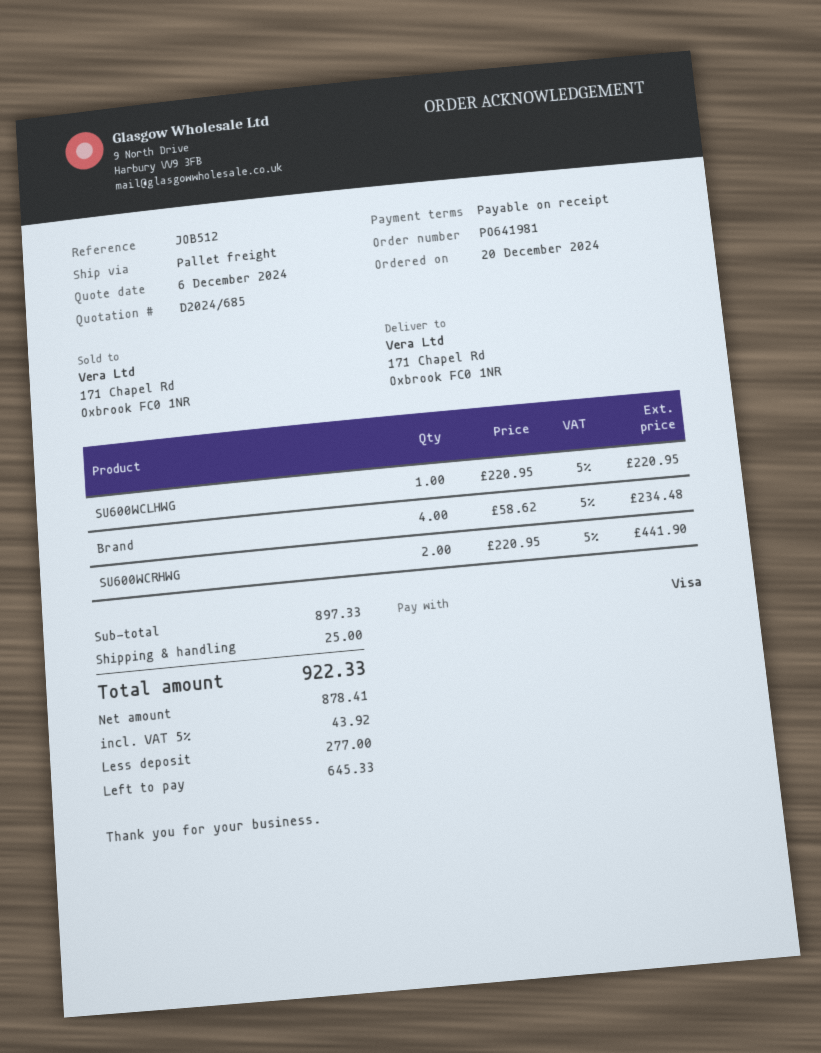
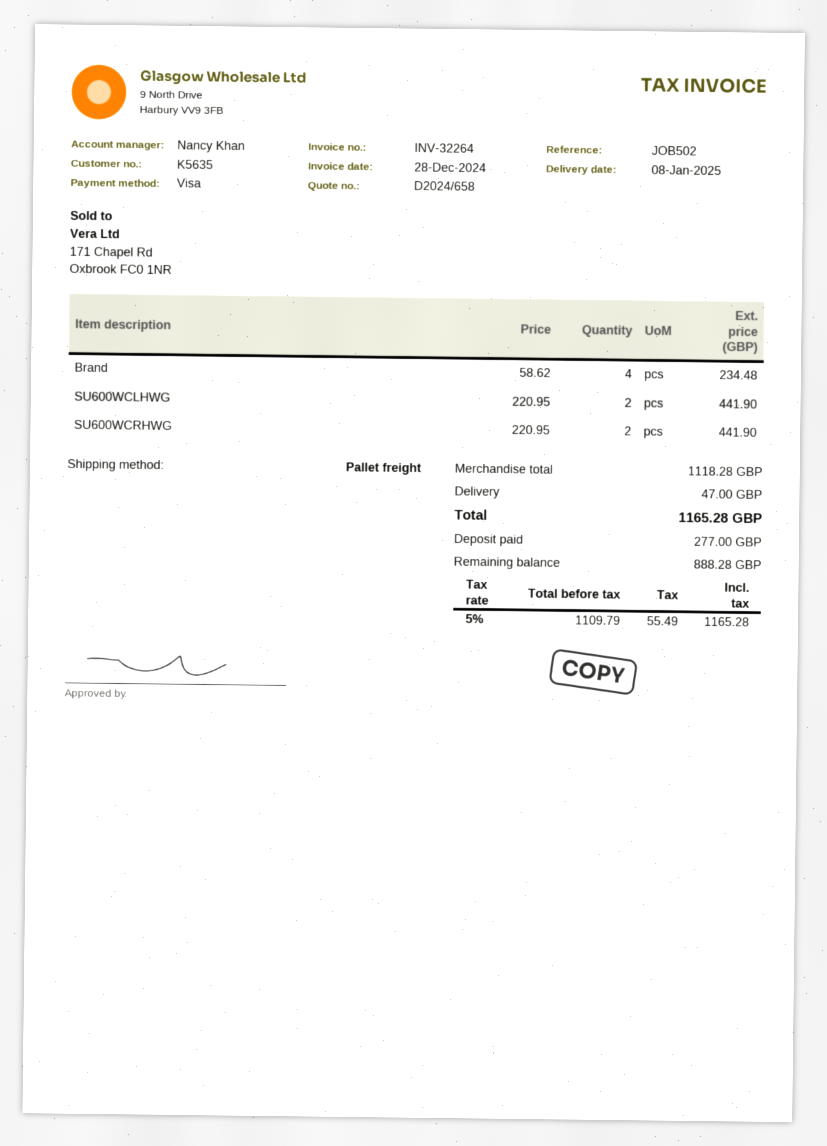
quote number: D2024/685 -> D2024/658
reference: JOB512 -> JOB502
SU600WCLHWG: 1 x 220.95 = 220.95 -> 2 x 220.95 = 441.90
subtotal: 897.33 -> 1118.28
shipping: 25.00 -> 47.00
net: 878.41 -> 1109.79
tax: 5% = 43.92 -> 5% = 55.49
total: 922.33 -> 1165.28
balance: 645.33 -> 888.28

